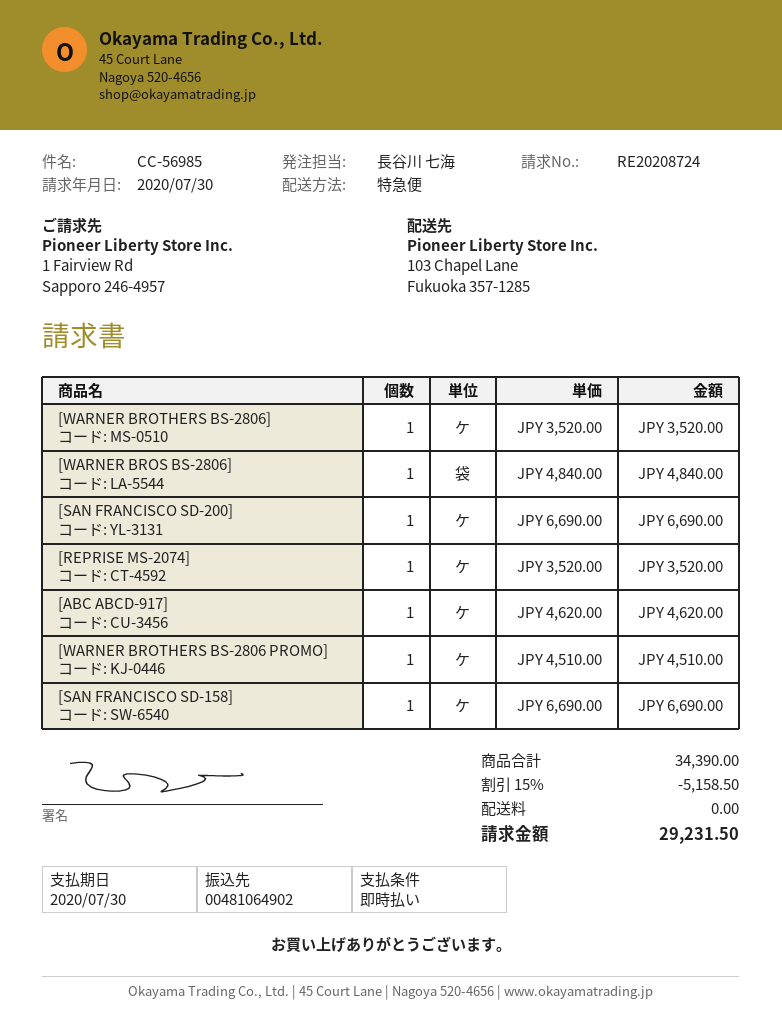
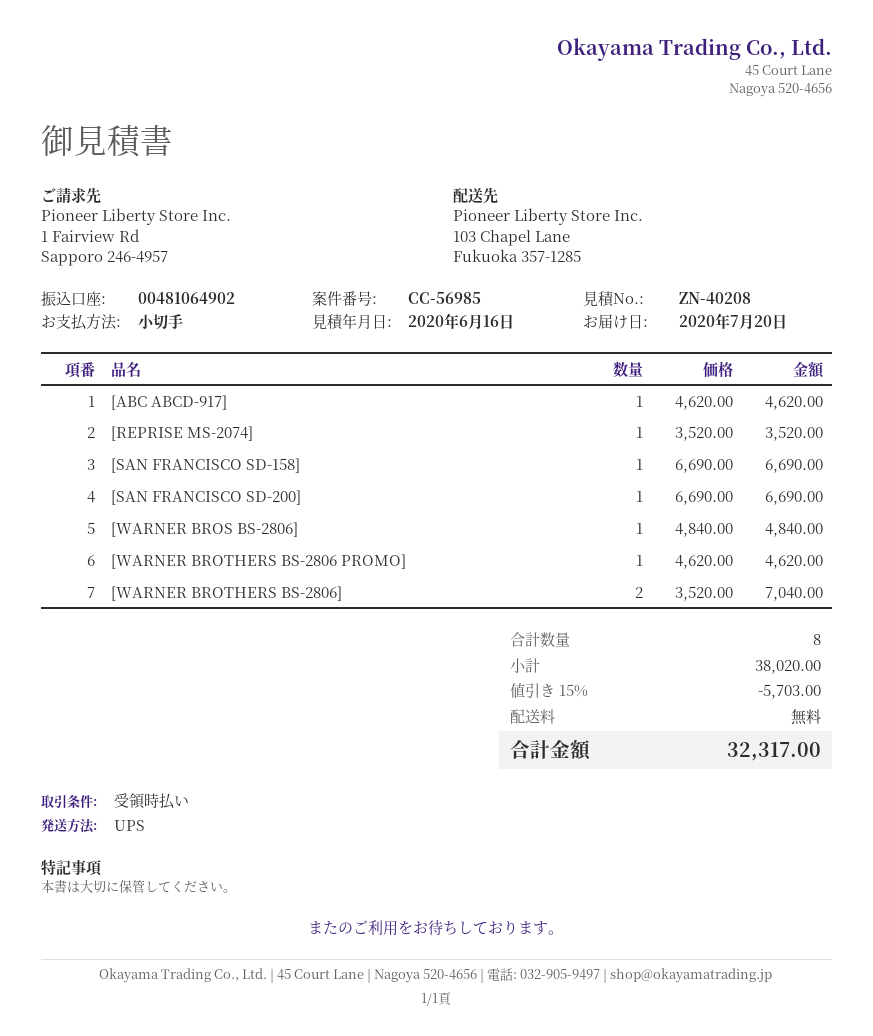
shipping method: express -> UPS
[WARNER BROTHERS BS-2806]: 1 x 3520.00 = 3520.00 -> 2 x 3520.00 = 7040.00
[WARNER BROTHERS BS-2806 PROMO]: 1 x 4510.00 = 4510.00 -> 1 x 4620.00 = 4620.00
subtotal: 34390.00 -> 38020.00
discount: 15% = 5158.50 -> 15% = 5703.00
total: 29231.50 -> 32317.00

